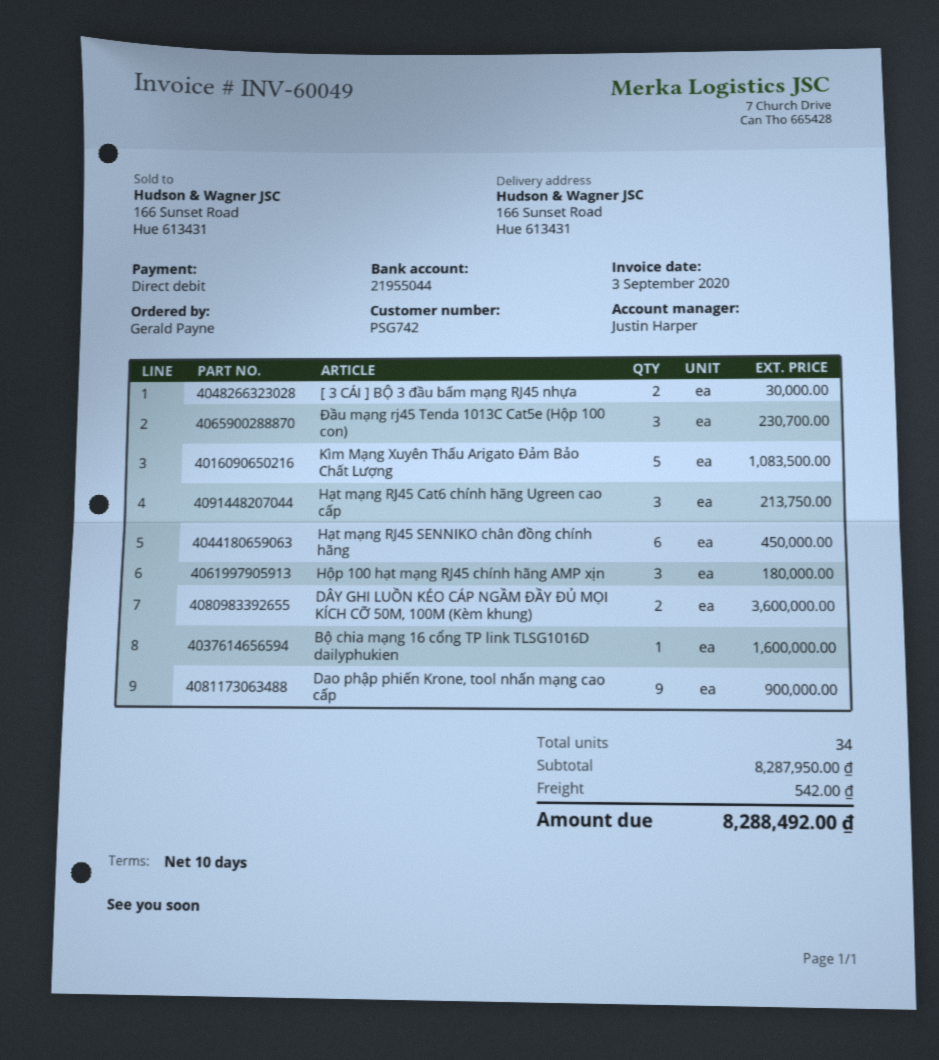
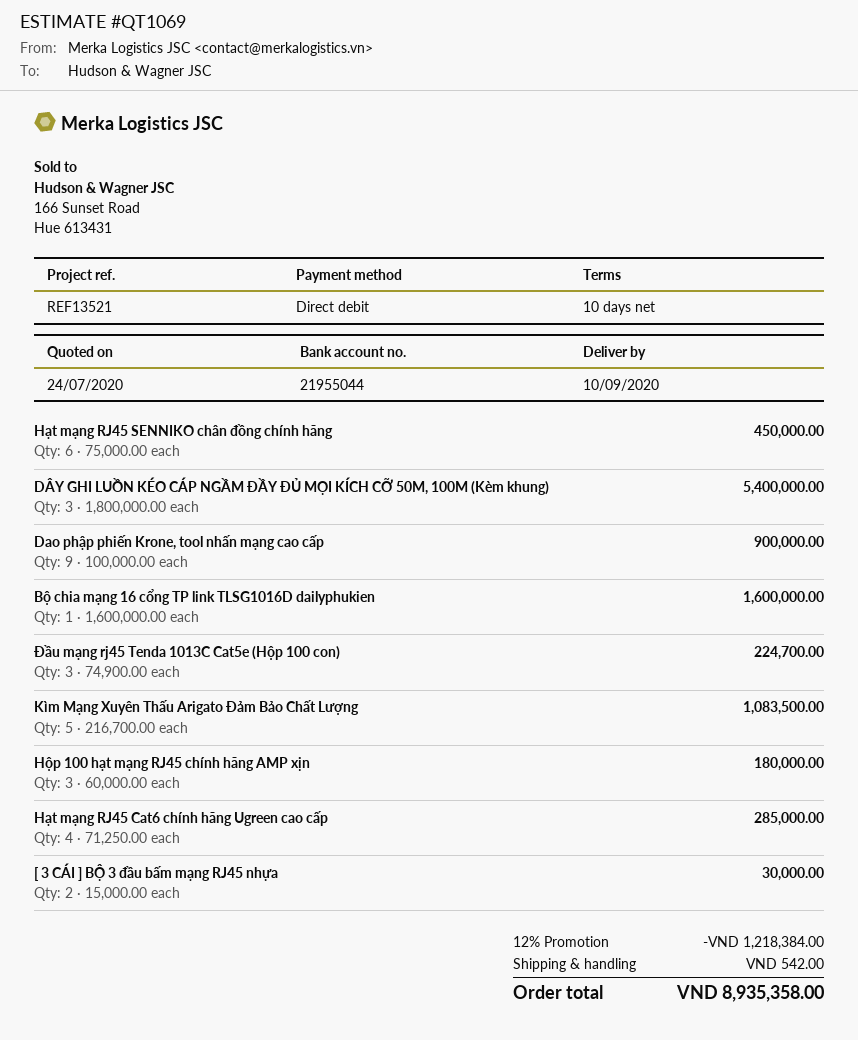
Đầu mạng rj45 Tenda 1013C Cat5e (Hộp 100 con): 3 for 230700.00 -> 3 for 224700.00
Hạt mạng RJ45 Cat6 chính hãng Ugreen cao cấp: 3 for 213750.00 -> 4 for 285000.00
DÂY GHI LUỒN KÉO CÁP NGẦM ĐẦY ĐỦ MỌI KÍCH CỠ 50M, 100M (Kèm khung): 2 for 3600000.00 -> 3 for 5400000.00
discount: none -> 12% = 1218384.00
total: 8288492.00 -> 8935358.00

